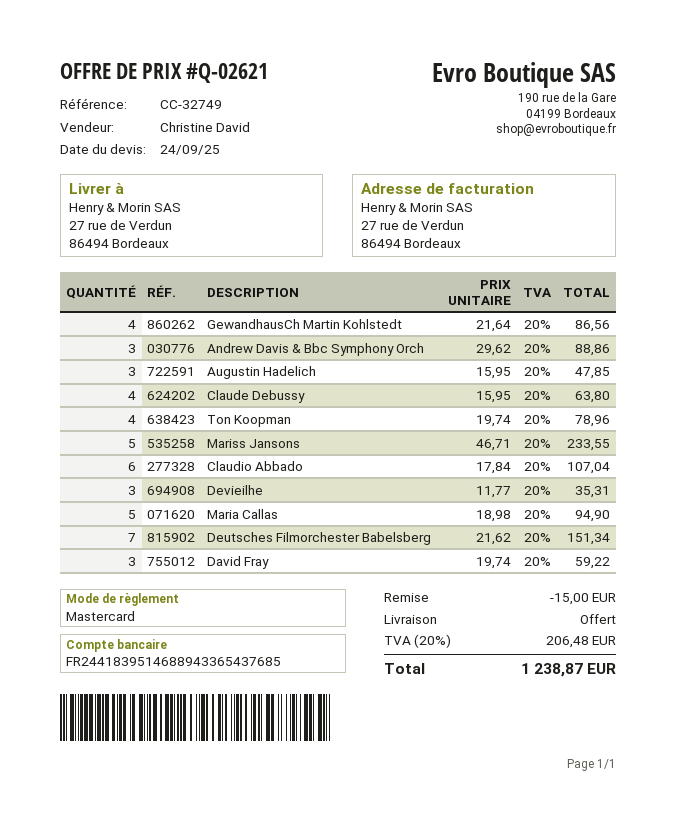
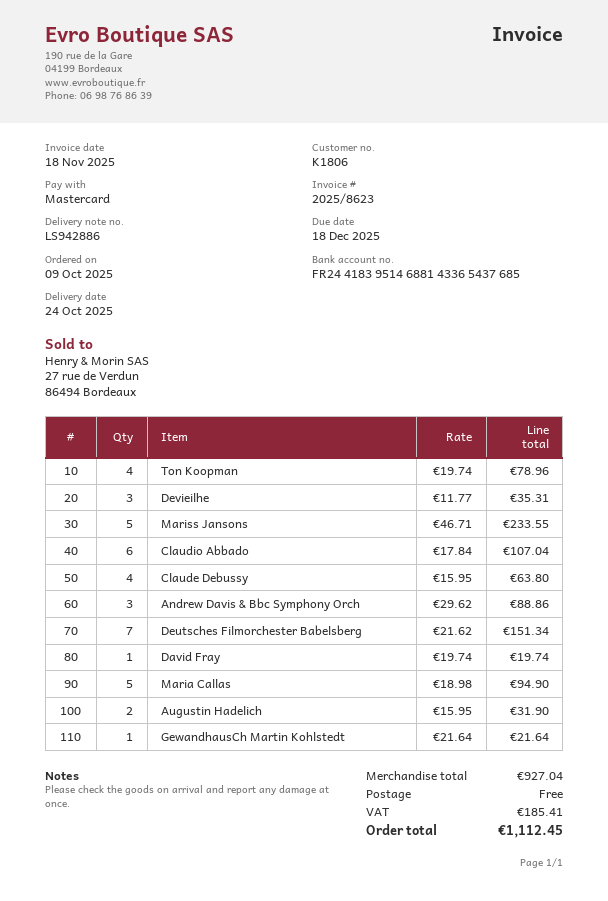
bank account: FR2441839514688943365437685 -> FR2441839514688143365437685
GewandhausCh Martin Kohlstedt: 4 x 21.64 = 86.56 -> 1 x 21.64 = 21.64
Augustin Hadelich: 3 x 15.95 = 47.85 -> 2 x 15.95 = 31.90
David Fray: 3 x 19.74 = 59.22 -> 1 x 19.74 = 19.74
discount: 15.00 -> none
tax: 206.48 -> 185.41
total: 1238.87 -> 1112.45

